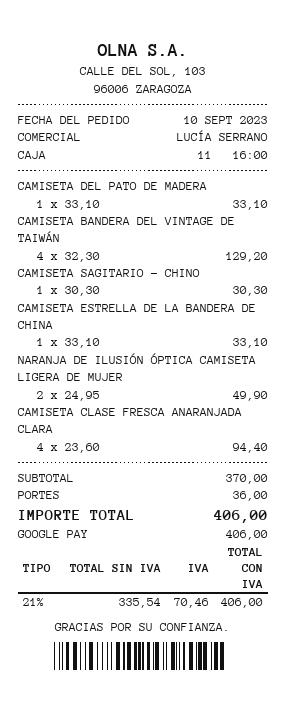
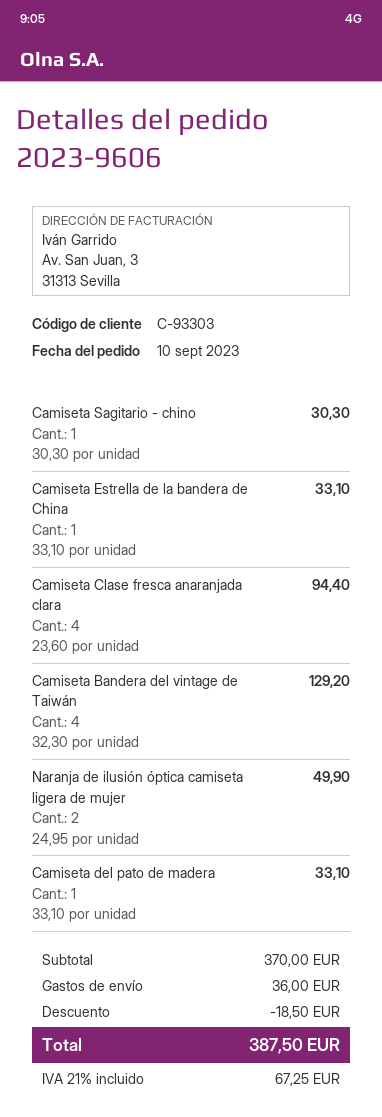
discount: none -> 18.50
tax: 21% = 70.46 -> 21% = 67.25
total: 406.00 -> 387.50

